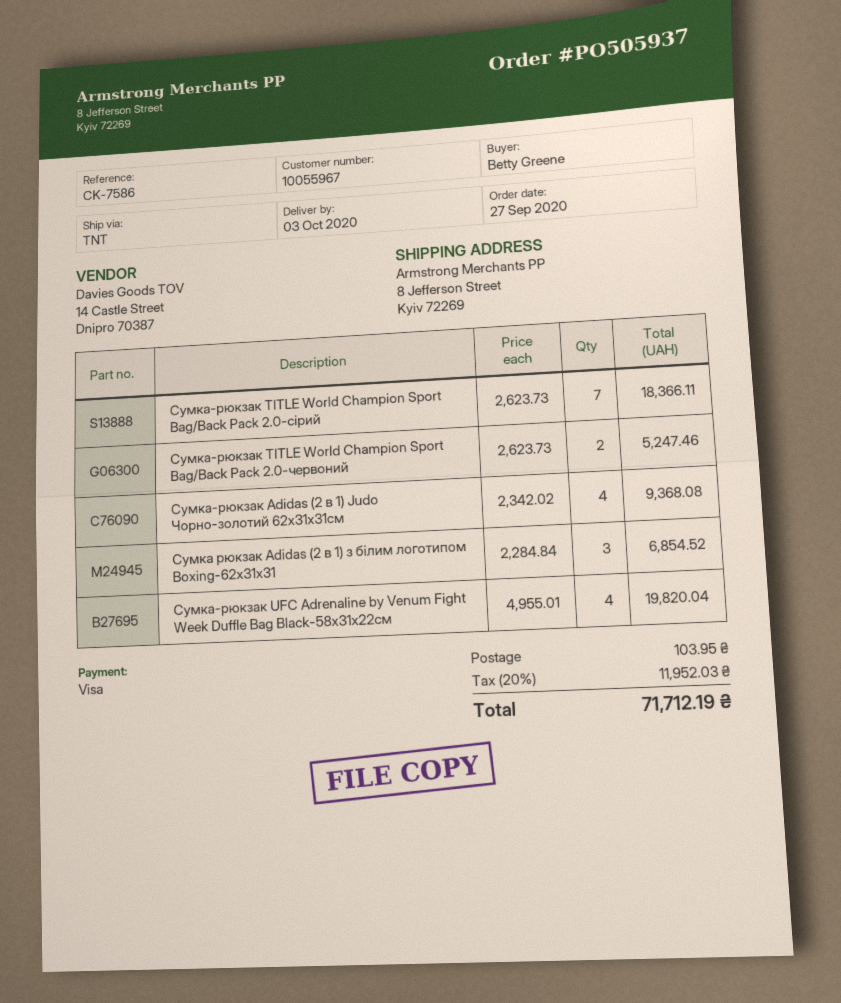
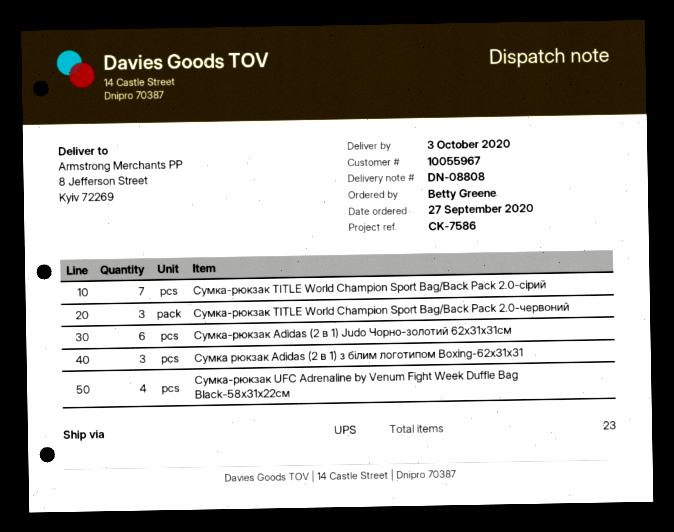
shipping method: TNT -> UPS
Сумка-рюкзак TITLE World Champion Sport Bag/Back Pack 2.0-червоний: 2 -> 3
Сумка-рюкзак Adidas (2 в 1) Judo Чорно-золотий 62х31х31см: 4 -> 6

